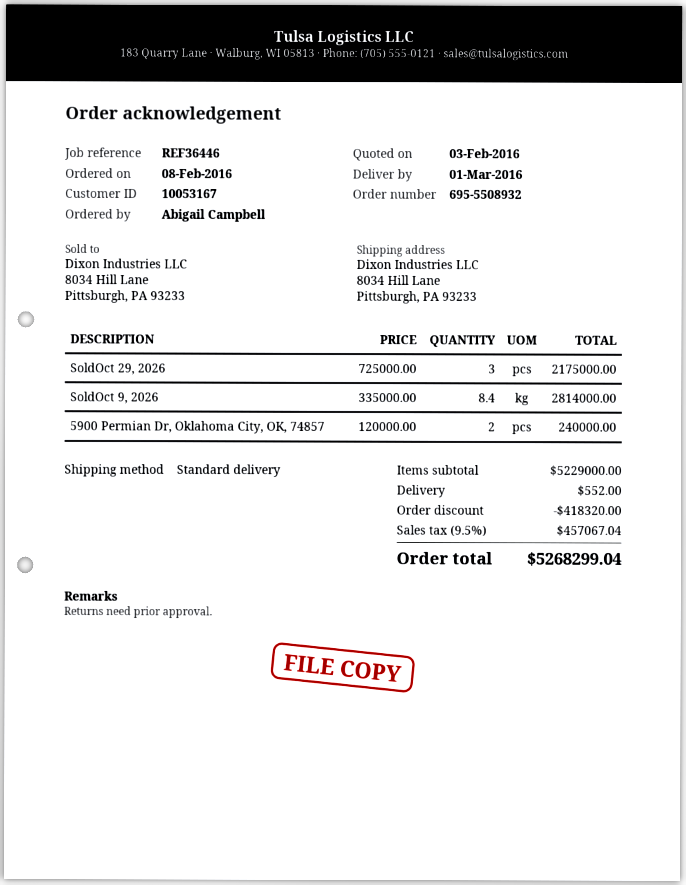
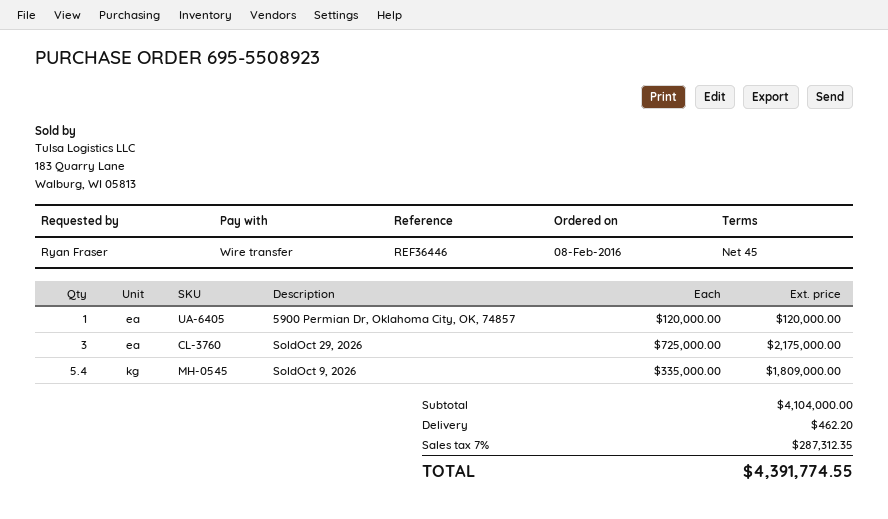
order number: 695-5508932 -> 695-5508923
ordered by: Abigail Campbell -> Ryan Fraser
SoldOct 9, 2026: 8.4 x 335000.00 = 2814000.00 -> 5.4 x 335000.00 = 1809000.00
5900 Permian Dr, Oklahoma City, OK, 74857: 2 x 120000.00 = 240000.00 -> 1 x 120000.00 = 120000.00
subtotal: 5229000.00 -> 4104000.00
discount: 418320.00 -> none
shipping: 552.00 -> 462.20
tax: 9.5% = 457067.04 -> 7% = 287312.35
total: 5268299.04 -> 4391774.55

